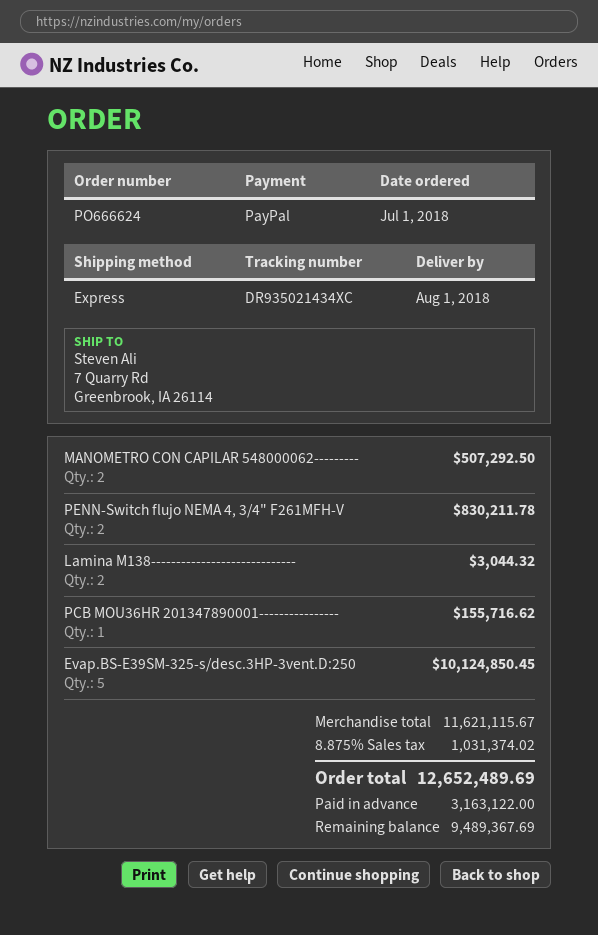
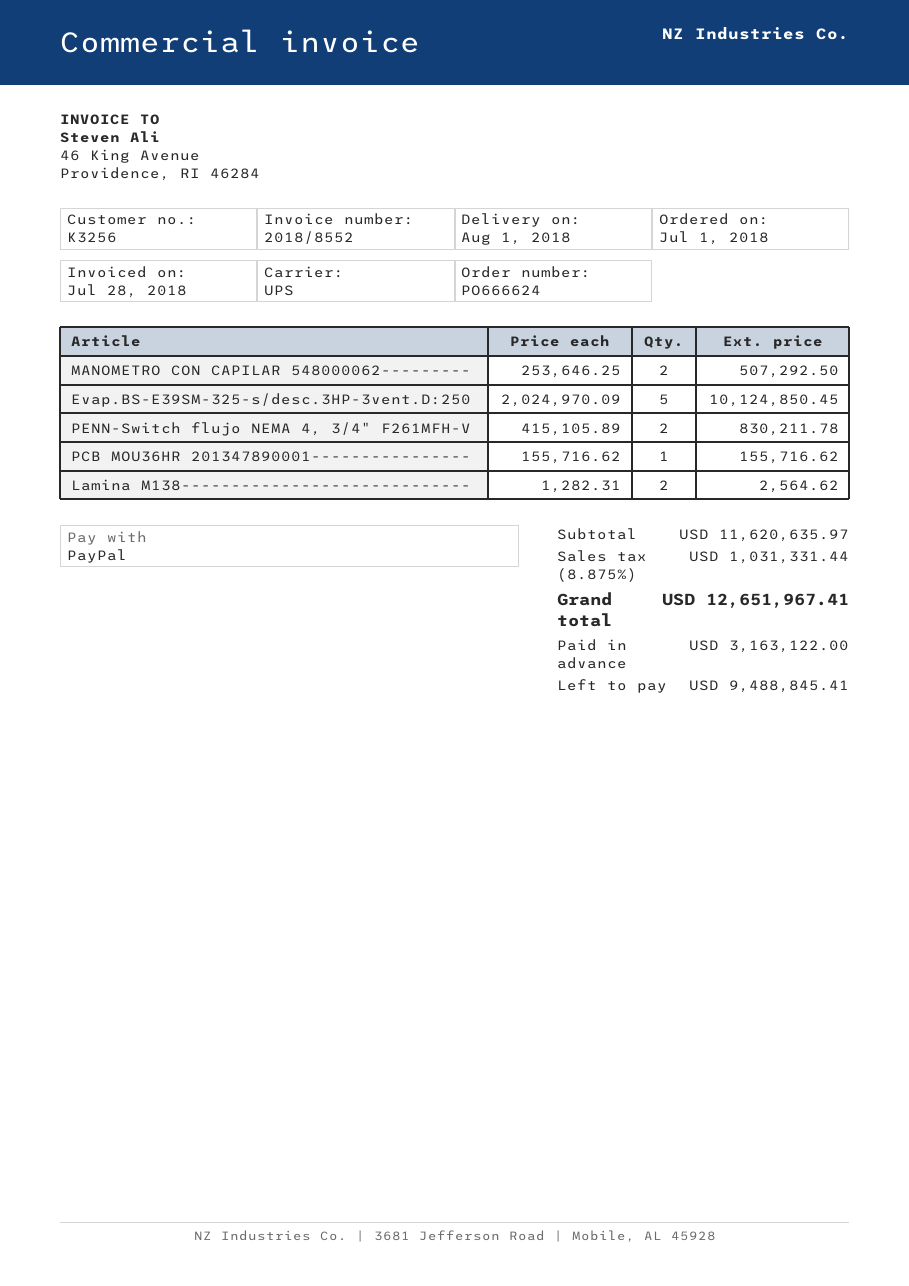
shipping method: express -> UPS
Lamina M138-----------------------------: 2 for 3044.32 -> 2 for 2564.62
subtotal: 11621115.67 -> 11620635.97
tax: 8.875% = 1031374.02 -> 8.875% = 1031331.44
total: 12652489.69 -> 12651967.41
balance: 9489367.69 -> 9488845.41

